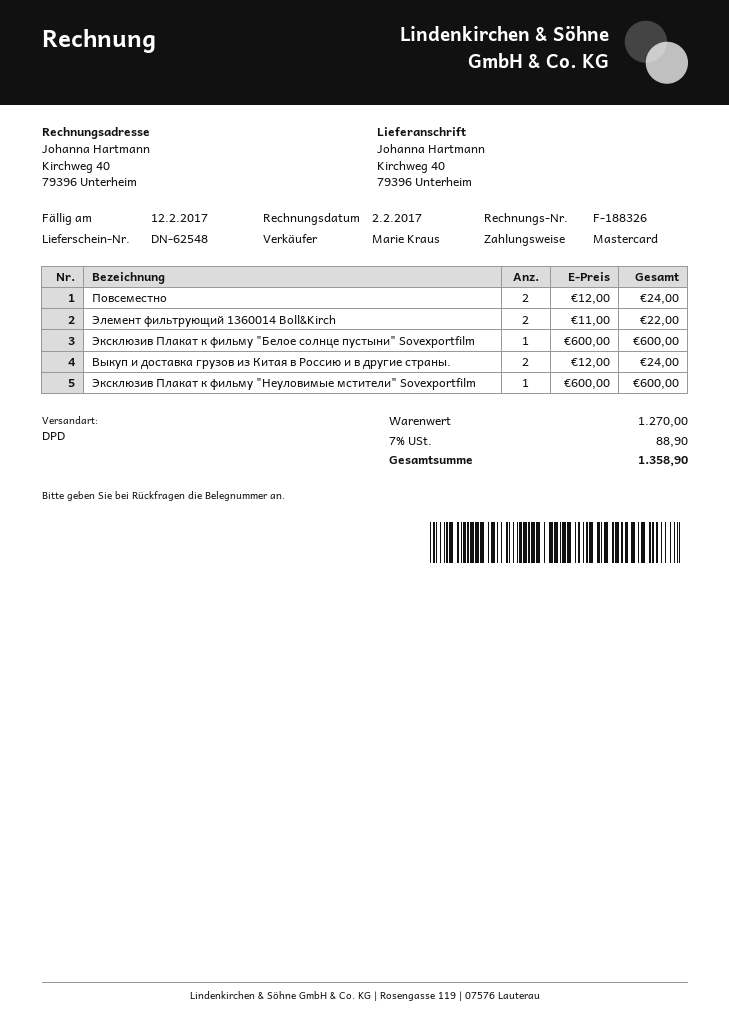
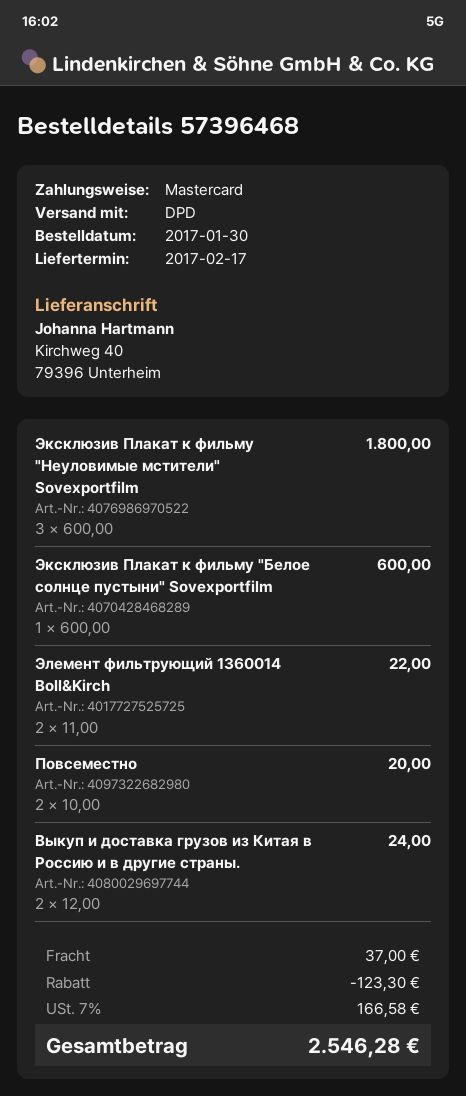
Повсеместно: 2 x 12.00 = 24.00 -> 2 x 10.00 = 20.00
Эксклюзив Плакат к фильму "Неуловимые мстители" Sovexportfilm: 1 x 600.00 = 600.00 -> 3 x 600.00 = 1800.00
discount: none -> 123.30
shipping: none -> 37.00
tax: 7% = 88.90 -> 7% = 166.58
total: 1358.90 -> 2546.28

